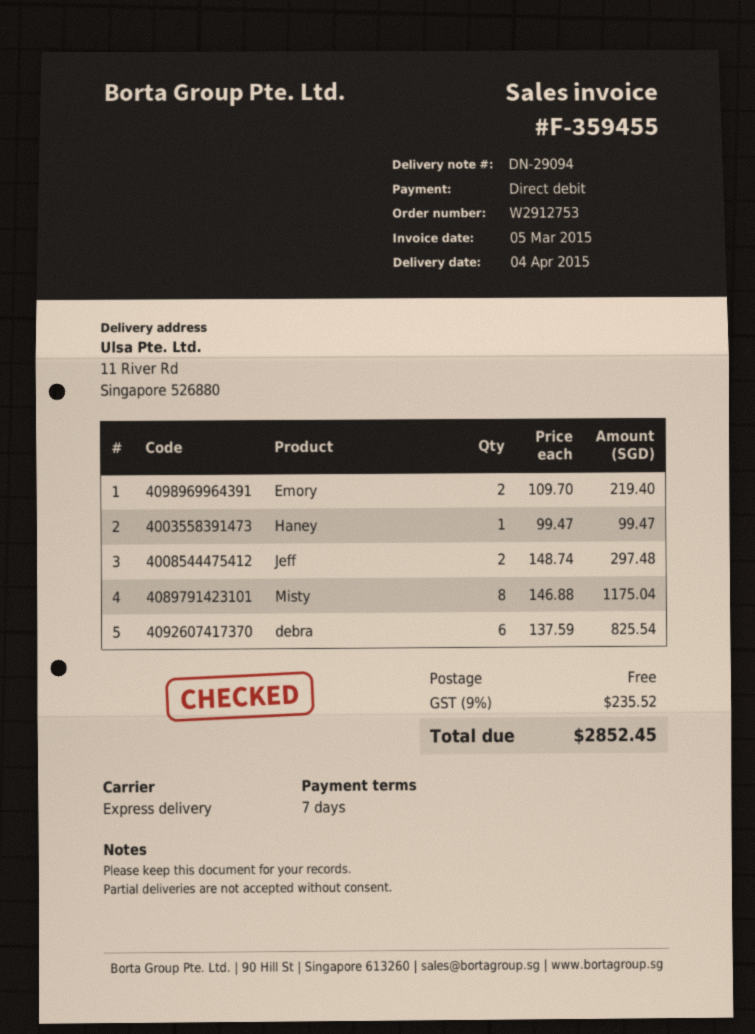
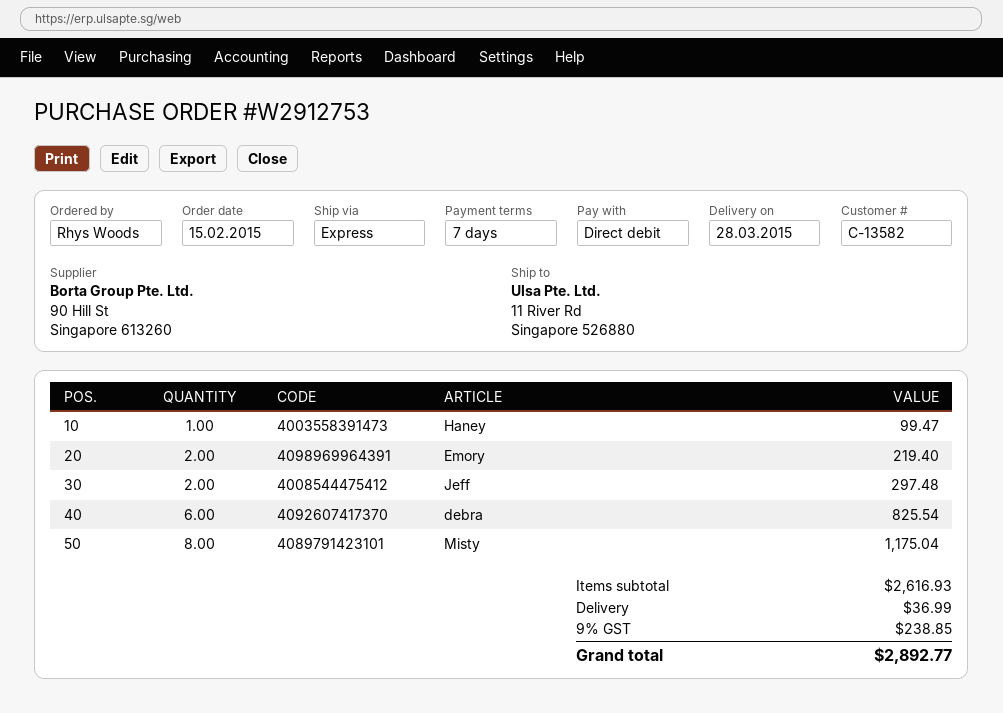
delivery date: 2015-04-04 -> 2015-03-28
shipping: 0.00 -> 36.99
tax: 9% = 235.52 -> 9% = 238.85
total: 2852.45 -> 2892.77

